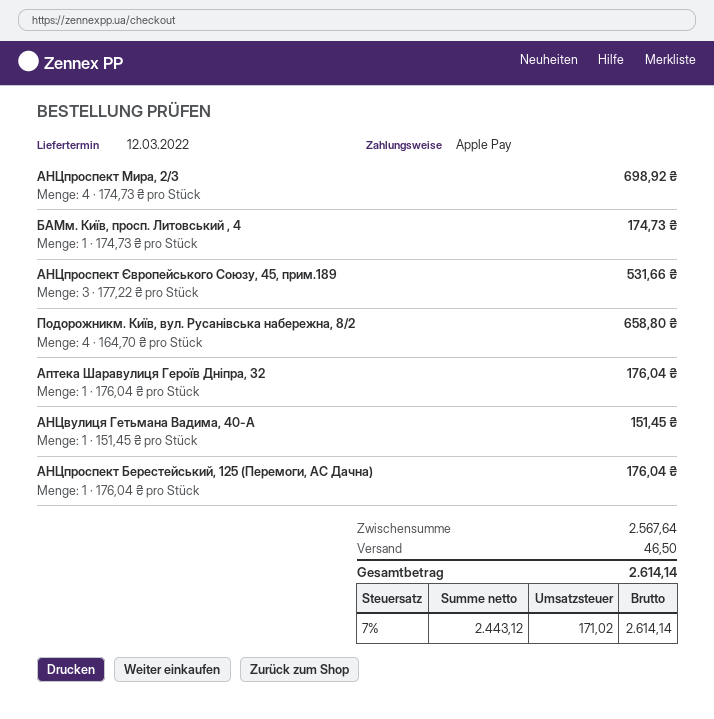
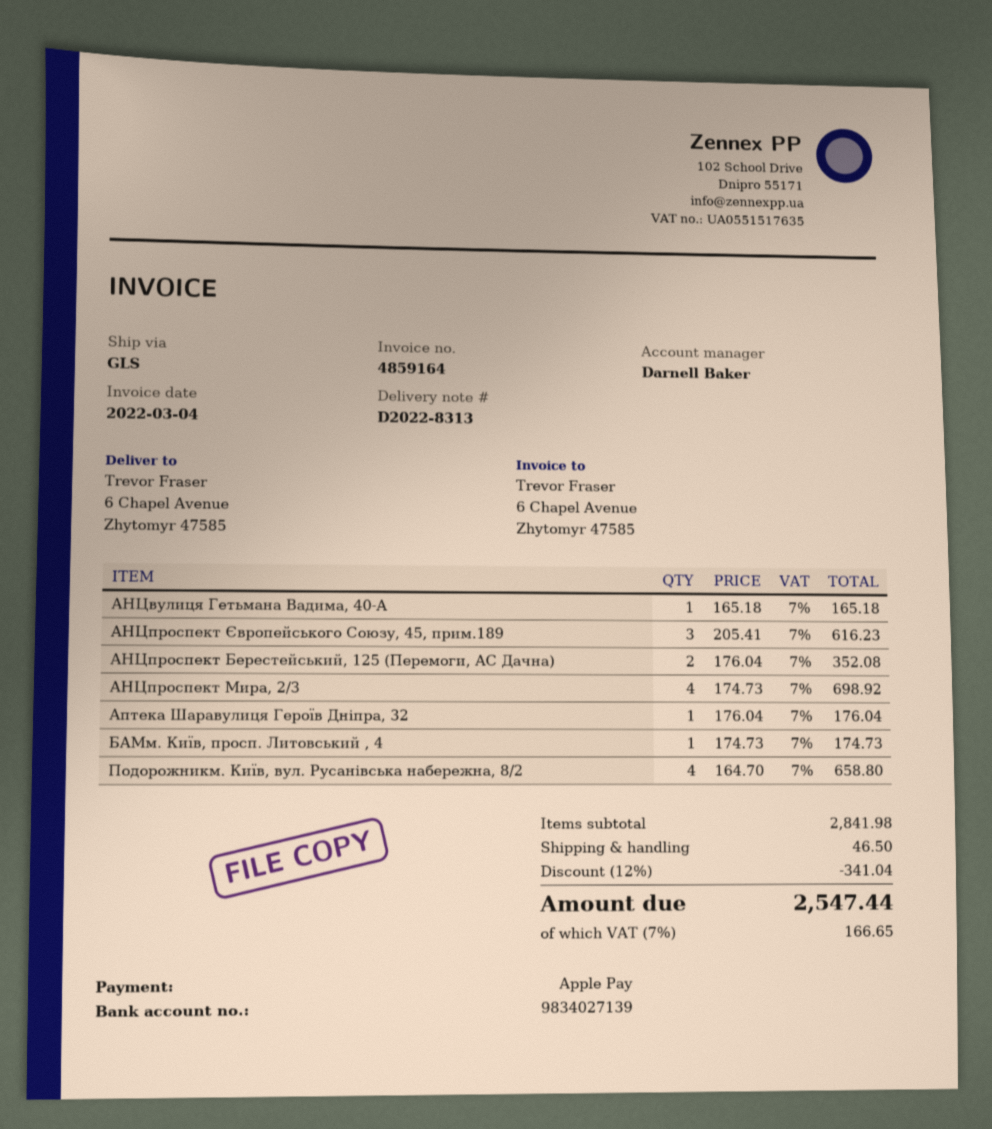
АНЦпроспект Європейського Союзу, 45, прим.189: 3 x 177.22 = 531.66 -> 3 x 205.41 = 616.23
АНЦвулиця Гетьмана Вадима, 40-А: 1 x 151.45 = 151.45 -> 1 x 165.18 = 165.18
АНЦпроспект Берестейський, 125 (Перемоги, АС Дачна): 1 x 176.04 = 176.04 -> 2 x 176.04 = 352.08
subtotal: 2567.64 -> 2841.98
discount: none -> 12% = 341.04
tax: 7% = 171.02 -> 7% = 166.65
total: 2614.14 -> 2547.44

